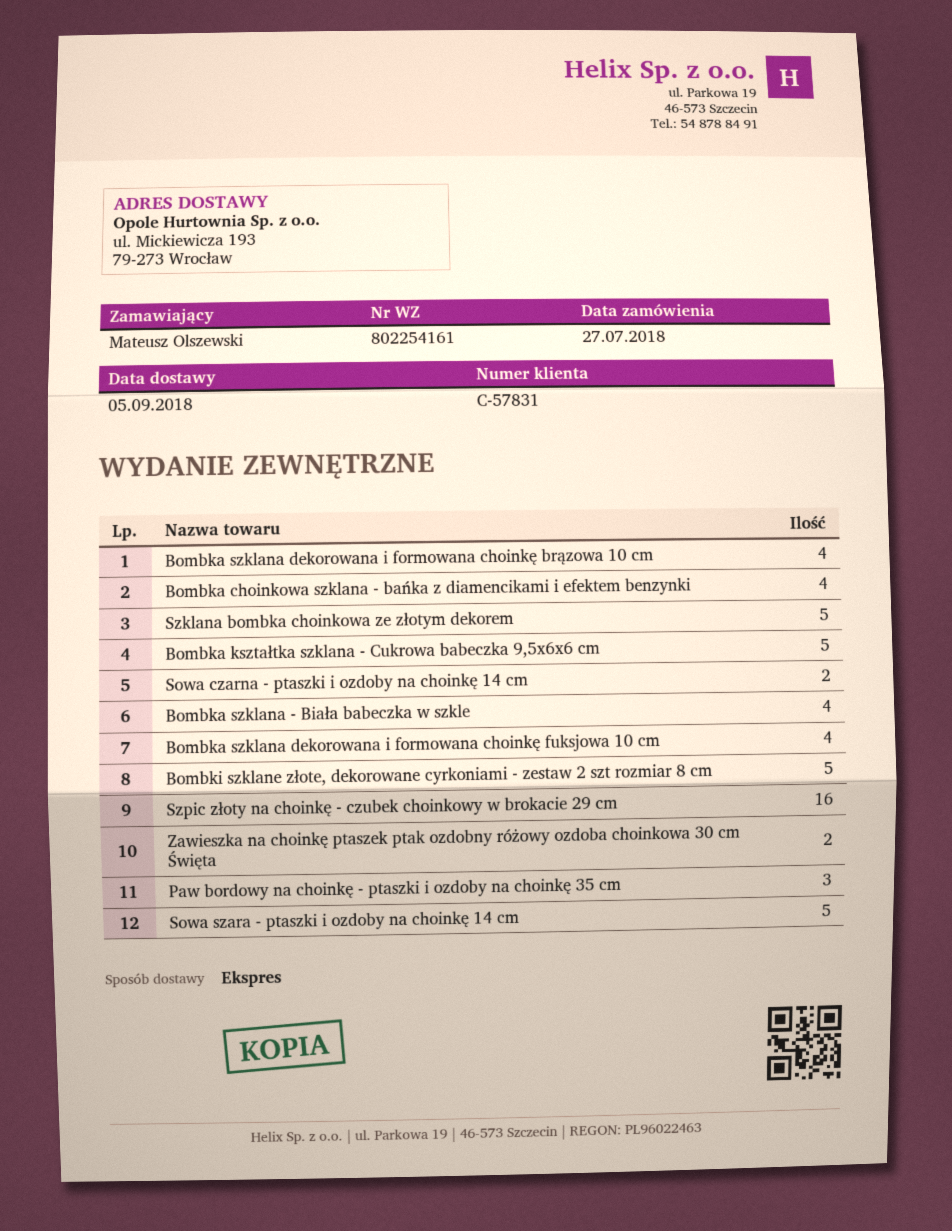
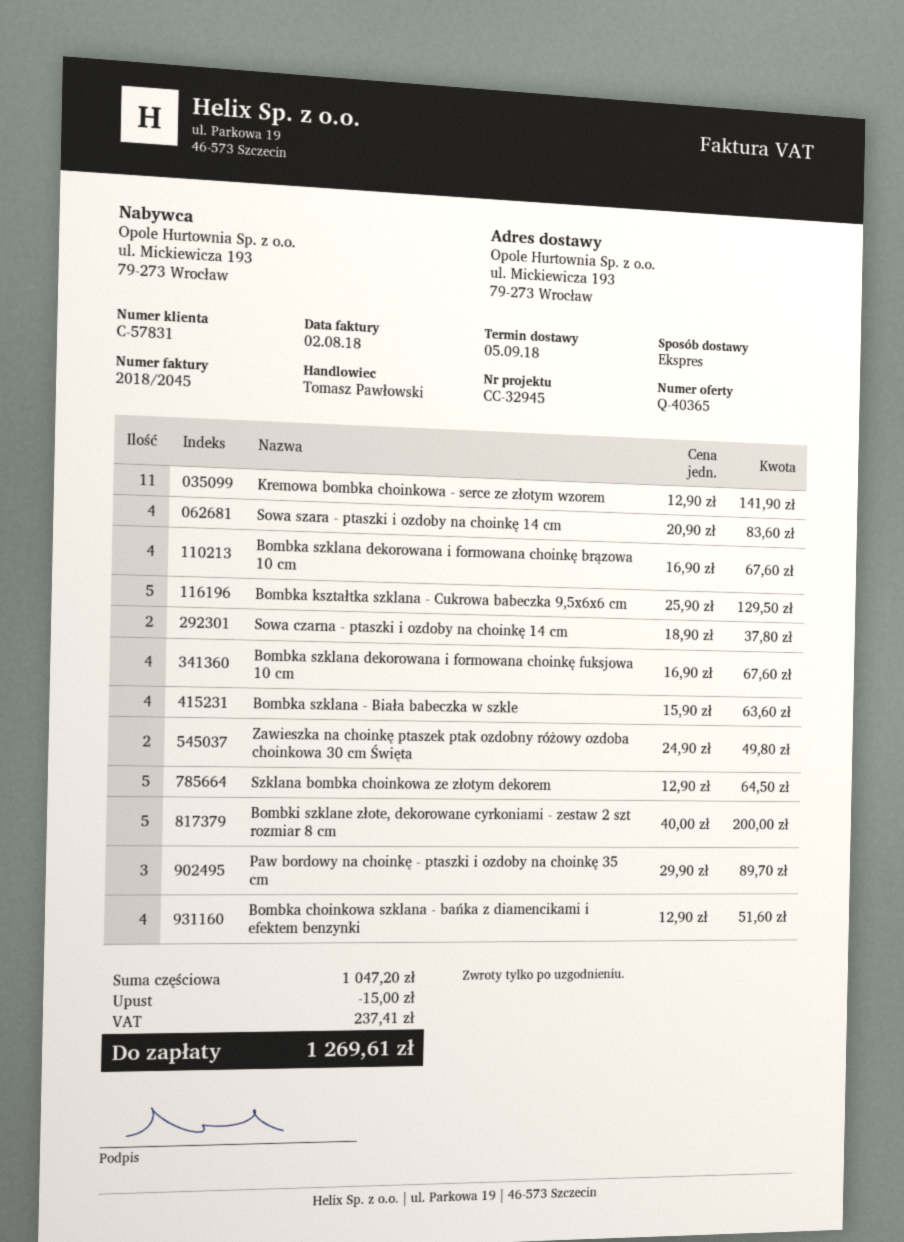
Szpic złoty na choinkę - czubek choinkowy w brokacie 29 cm: 16 -> none
Sowa szara - ptaszki i ozdoby na choinkę 14 cm: 5 -> 4
Kremowa bombka choinkowa - serce ze złotym wzorem: none -> 11

